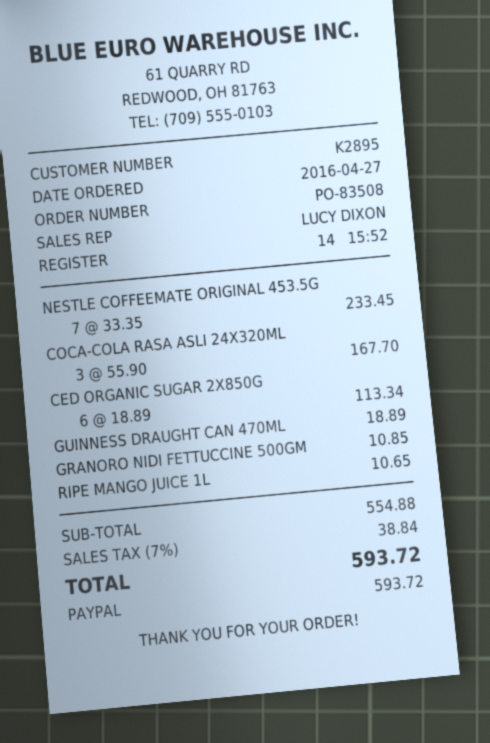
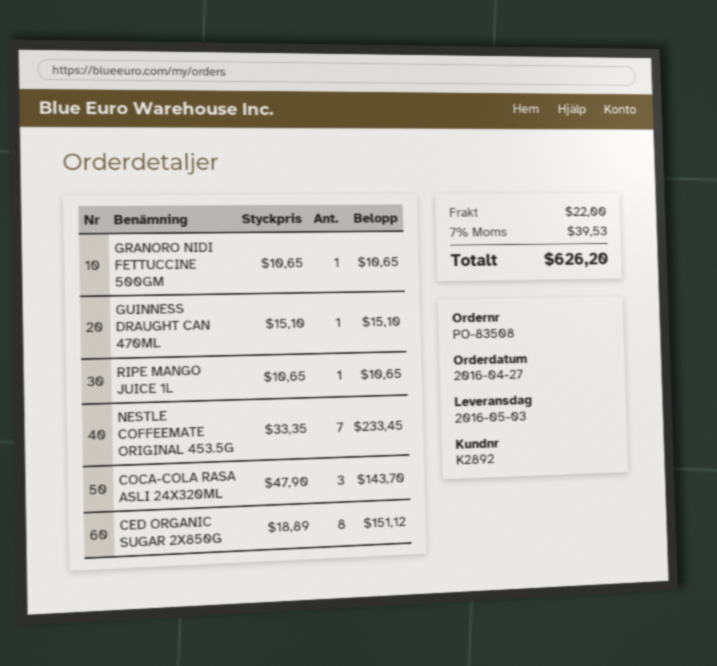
customer number: K2895 -> K2892
COCA-COLA RASA ASLI 24X320ML: 3 x 55.90 = 167.70 -> 3 x 47.90 = 143.70
CED ORGANIC SUGAR 2X850G: 6 x 18.89 = 113.34 -> 8 x 18.89 = 151.12
GUINNESS DRAUGHT CAN 470ML: 1 x 18.89 = 18.89 -> 1 x 15.10 = 15.10
GRANORO NIDI FETTUCCINE 500GM: 1 x 10.85 = 10.85 -> 1 x 10.65 = 10.65
shipping: none -> 22.00
tax: 7% = 38.84 -> 7% = 39.53
total: 593.72 -> 626.20

